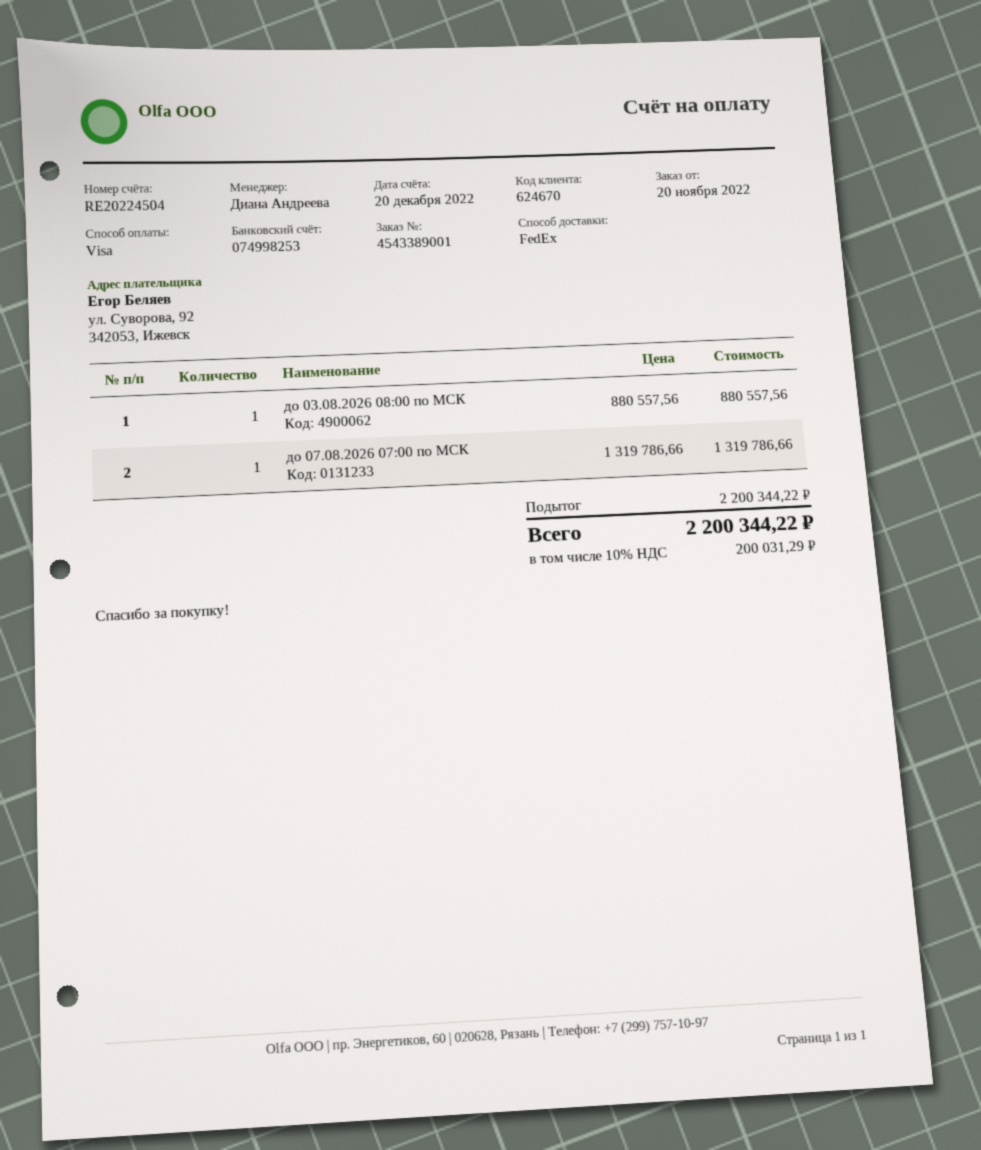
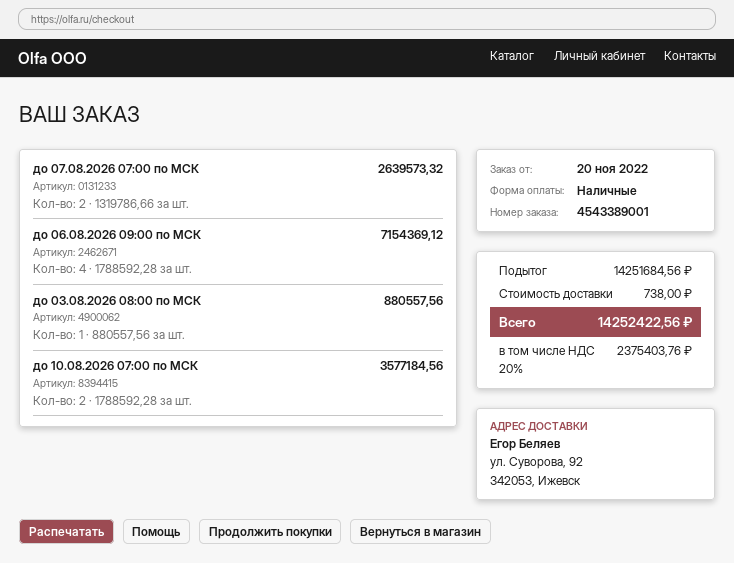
payment method: Visa -> cash
до 07.08.2026 07:00 по МСК: 1 x 1319786.66 = 1319786.66 -> 2 x 1319786.66 = 2639573.32
до 06.08.2026 09:00 по МСК: none -> 4 x 1788592.28 = 7154369.12
до 10.08.2026 07:00 по МСК: none -> 2 x 1788592.28 = 3577184.56
subtotal: 2200344.22 -> 14251684.56
shipping: none -> 738.00
tax: 10% = 200031.29 -> 20% = 2375403.76
total: 2200344.22 -> 14252422.56

